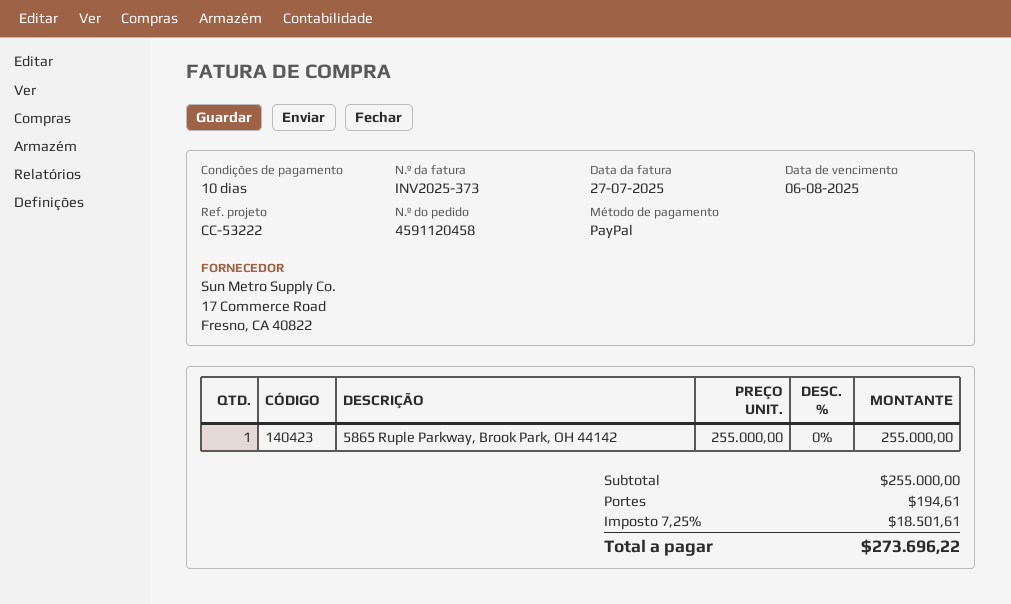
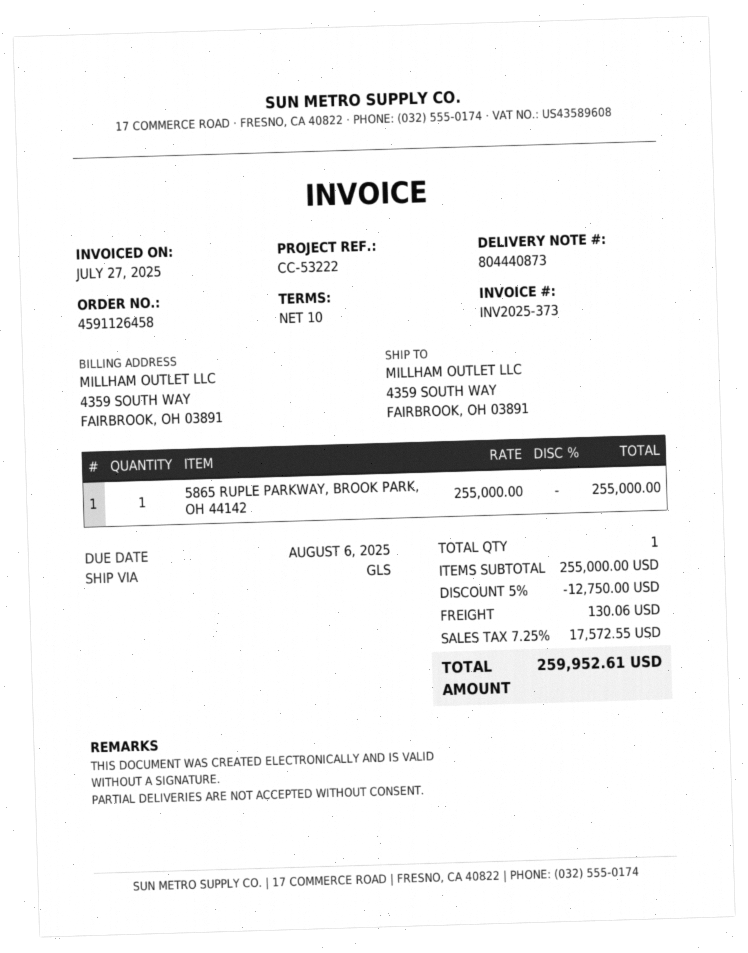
order number: 4591120458 -> 4591126458
discount: none -> 5% = 12750.00
shipping: 194.61 -> 130.06
tax: 7.25% = 18501.61 -> 7.25% = 17572.55
total: 273696.22 -> 259952.61

